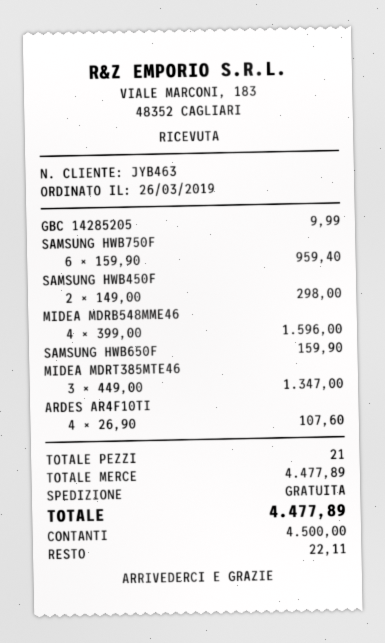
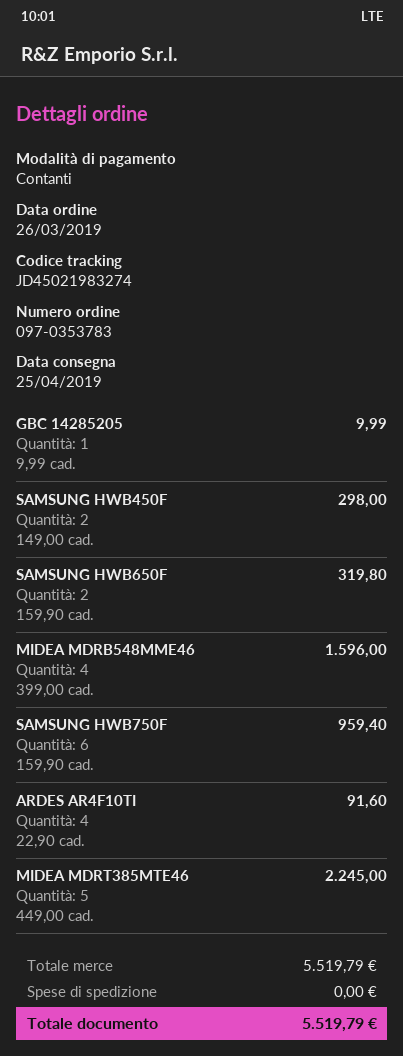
SAMSUNG HWB650F: 1 x 159.90 = 159.90 -> 2 x 159.90 = 319.80
MIDEA MDRT385MTE46: 3 x 449.00 = 1347.00 -> 5 x 449.00 = 2245.00
ARDES AR4F10TI: 4 x 26.90 = 107.60 -> 4 x 22.90 = 91.60
subtotal: 4477.89 -> 5519.79
total: 4477.89 -> 5519.79

